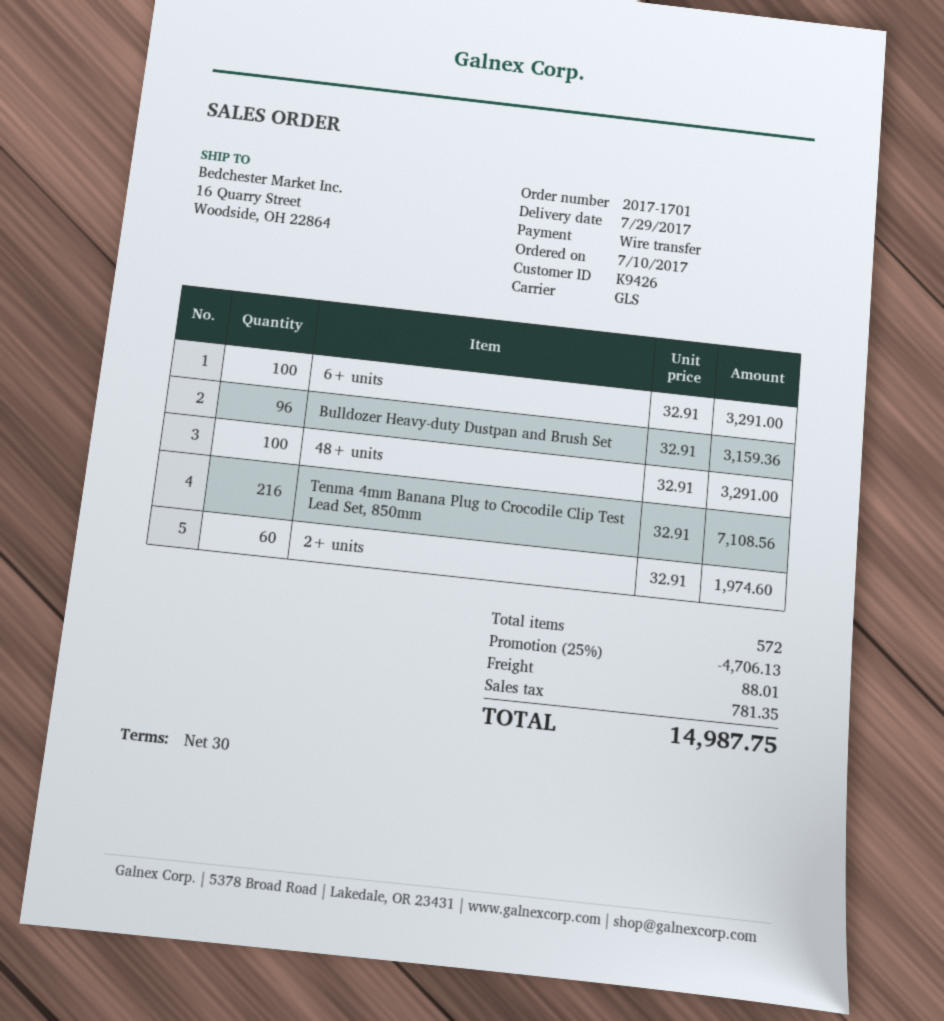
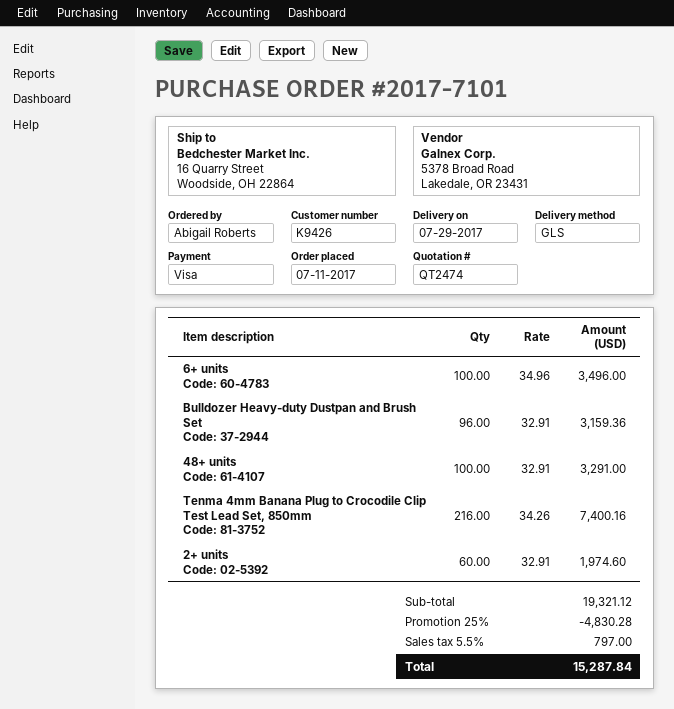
order number: 2017-1701 -> 2017-7101
order date: 2017-07-10 -> 2017-07-11
payment method: bank transfer -> Visa
6+ units: 100 x 32.91 = 3291.00 -> 100 x 34.96 = 3496.00
Tenma 4mm Banana Plug to Crocodile Clip Test Lead Set, 850mm: 216 x 32.91 = 7108.56 -> 216 x 34.26 = 7400.16
discount: 25% = 4706.13 -> 25% = 4830.28
shipping: 88.01 -> none
tax: 781.35 -> 797.00
total: 14987.75 -> 15287.84

